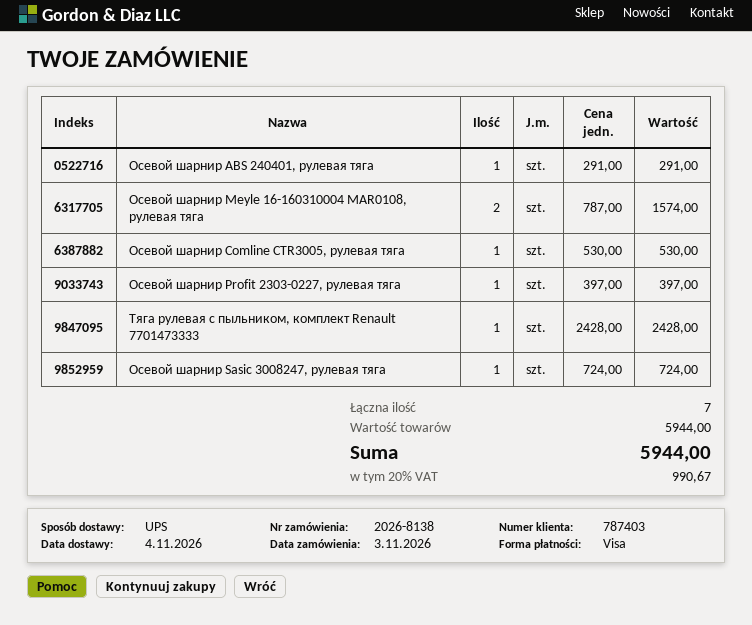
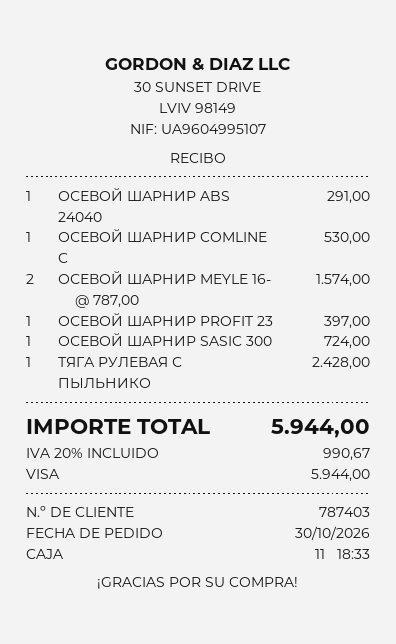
order date: 2026-11-03 -> 2026-10-30

